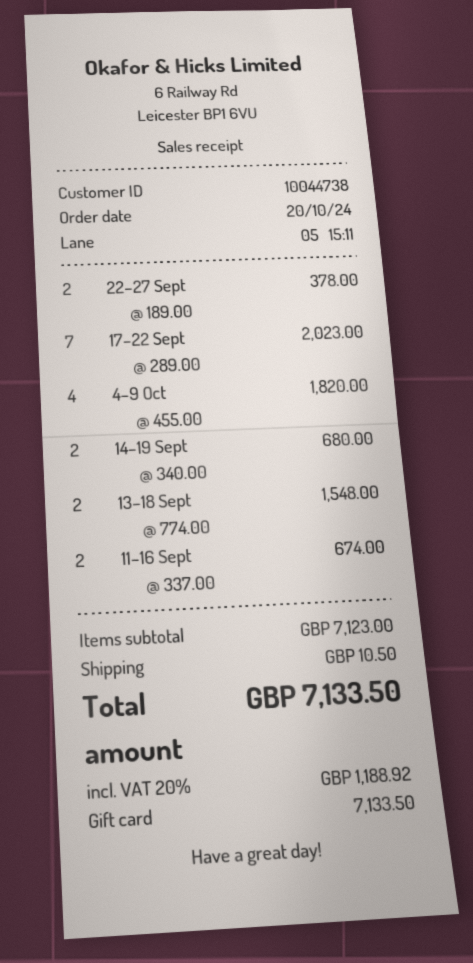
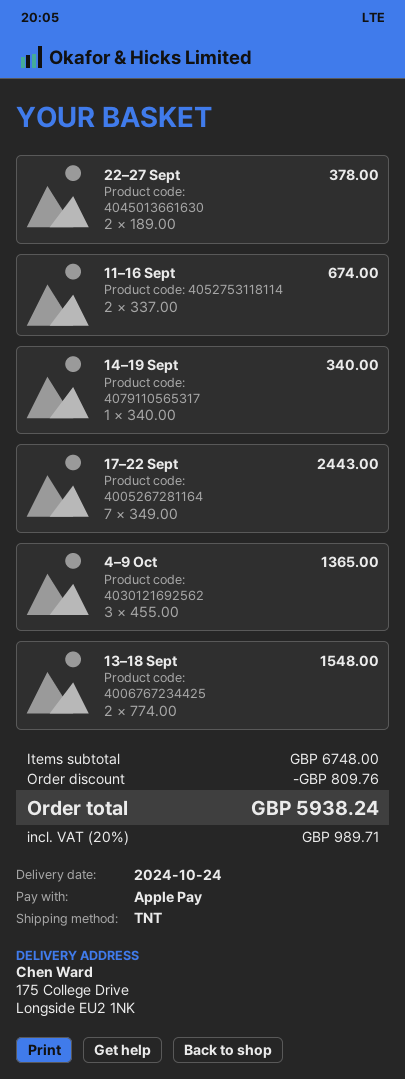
payment method: gift card -> Apple Pay
17–22 Sept: 7 x 289.00 = 2023.00 -> 7 x 349.00 = 2443.00
4–9 Oct: 4 x 455.00 = 1820.00 -> 3 x 455.00 = 1365.00
14–19 Sept: 2 x 340.00 = 680.00 -> 1 x 340.00 = 340.00
subtotal: 7123.00 -> 6748.00
discount: none -> 809.76
shipping: 10.50 -> none
tax: 20% = 1188.92 -> 20% = 989.71
total: 7133.50 -> 5938.24

